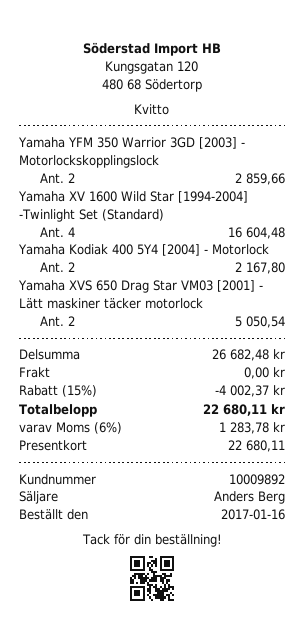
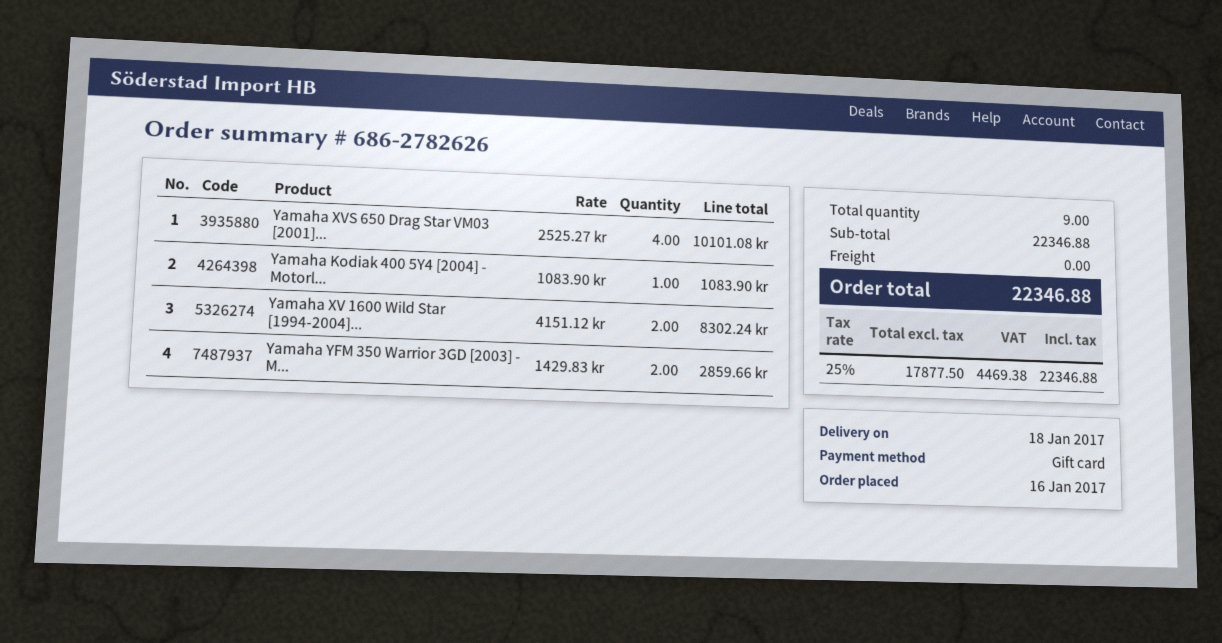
Yamaha XV 1600 Wild Star [1994-2004] -Twinlight Set (Standard): 4 for 16604.48 -> 2 for 8302.24
Yamaha Kodiak 400 5Y4 [2004] - Motorlock: 2 for 2167.80 -> 1 for 1083.90
Yamaha XVS 650 Drag Star VM03 [2001] - Lätt maskiner täcker motorlock: 2 for 5050.54 -> 4 for 10101.08
subtotal: 26682.48 -> 22346.88
discount: 15% = 4002.37 -> none
tax: 6% = 1283.78 -> 25% = 4469.38
total: 22680.11 -> 22346.88

